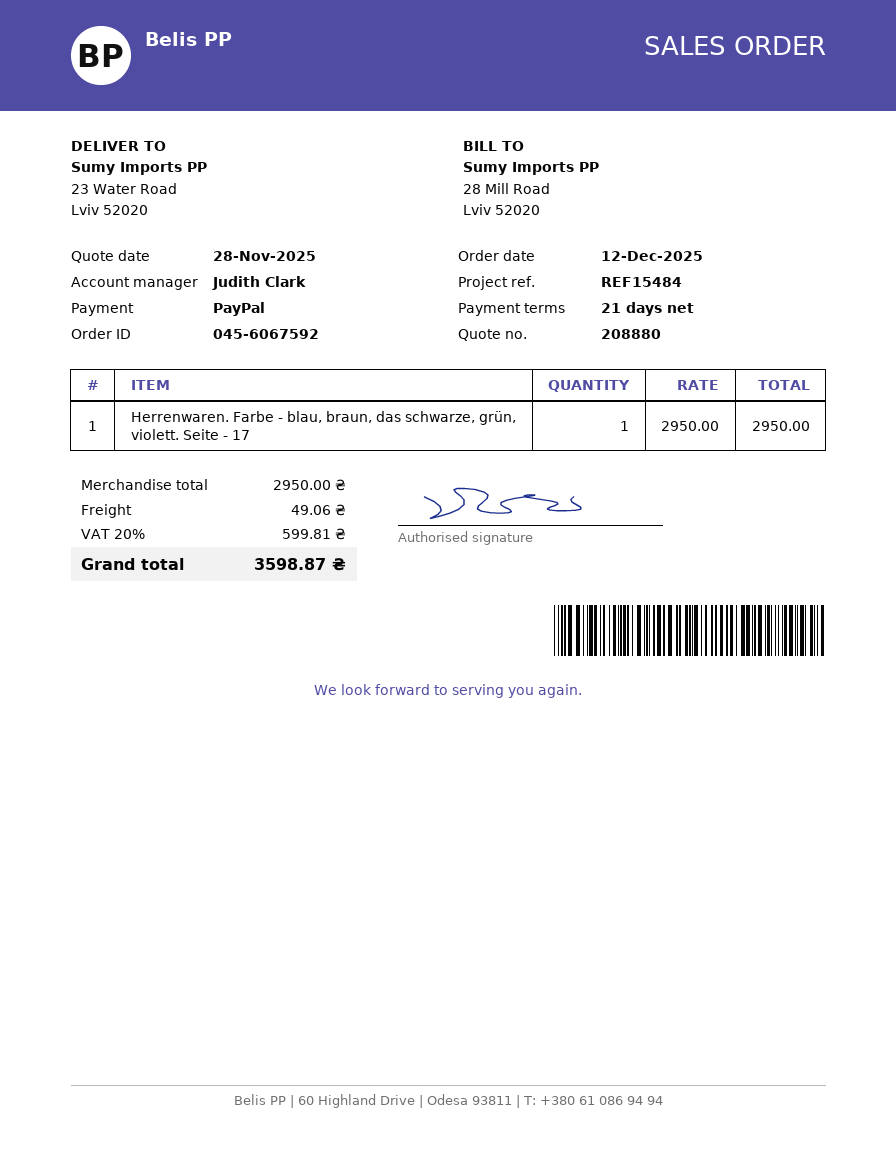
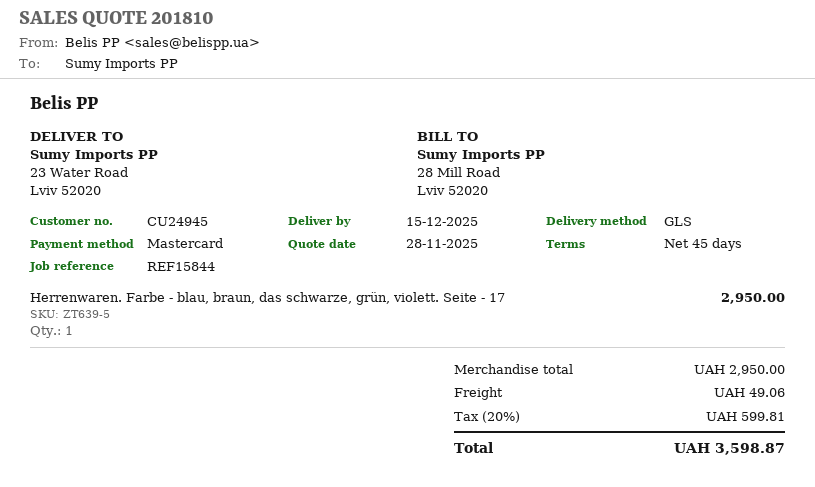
quote number: 208880 -> 201810
payment terms: 21 days -> 45 days
reference: REF15484 -> REF15844
payment method: PayPal -> Mastercard

